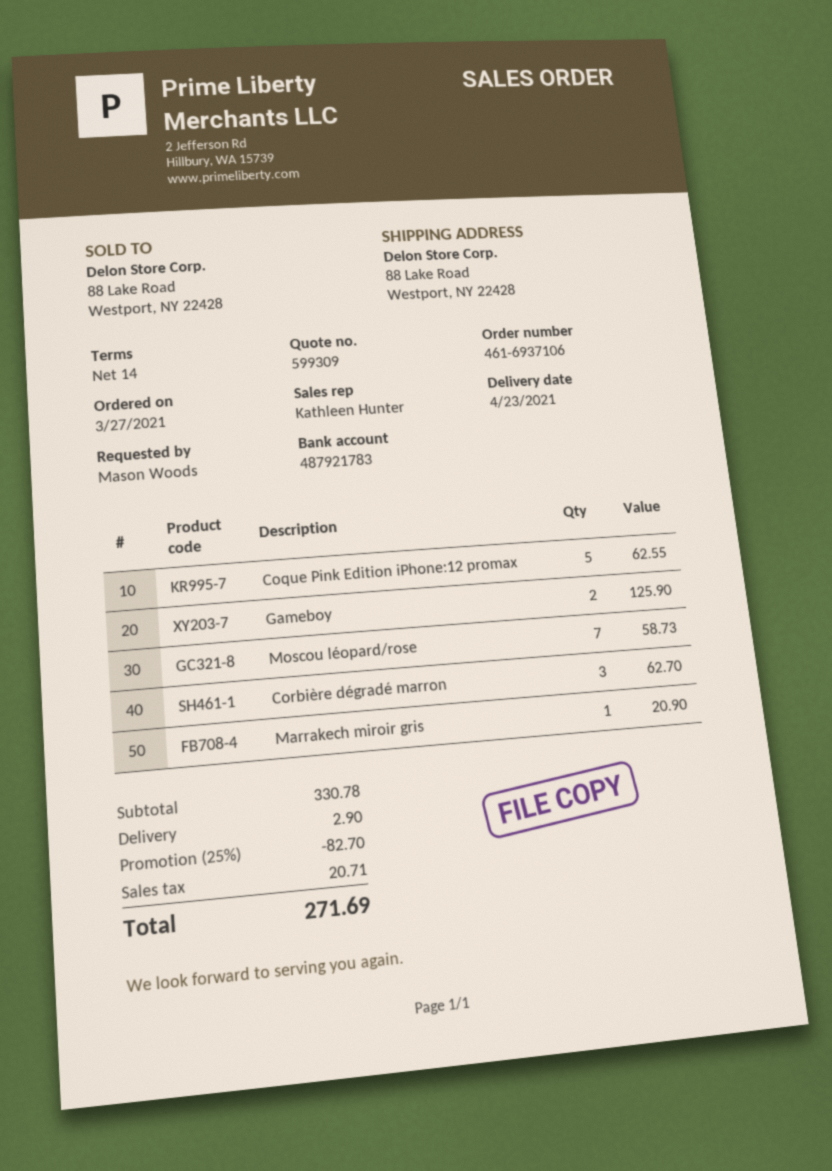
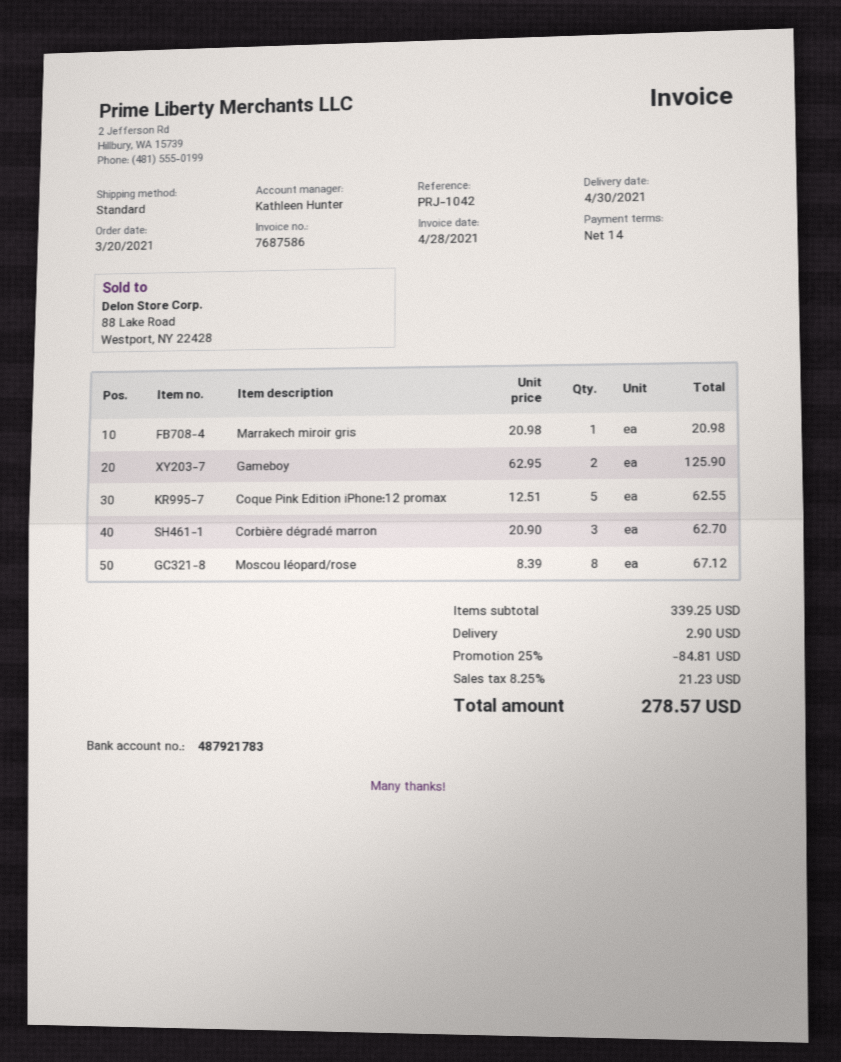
order date: 2021-03-27 -> 2021-03-20
delivery date: 2021-04-23 -> 2021-04-30
Moscou léopard/rose: 7 for 58.73 -> 8 for 67.12
Marrakech miroir gris: 1 for 20.90 -> 1 for 20.98
subtotal: 330.78 -> 339.25
discount: 25% = 82.70 -> 25% = 84.81
tax: 20.71 -> 21.23
total: 271.69 -> 278.57

